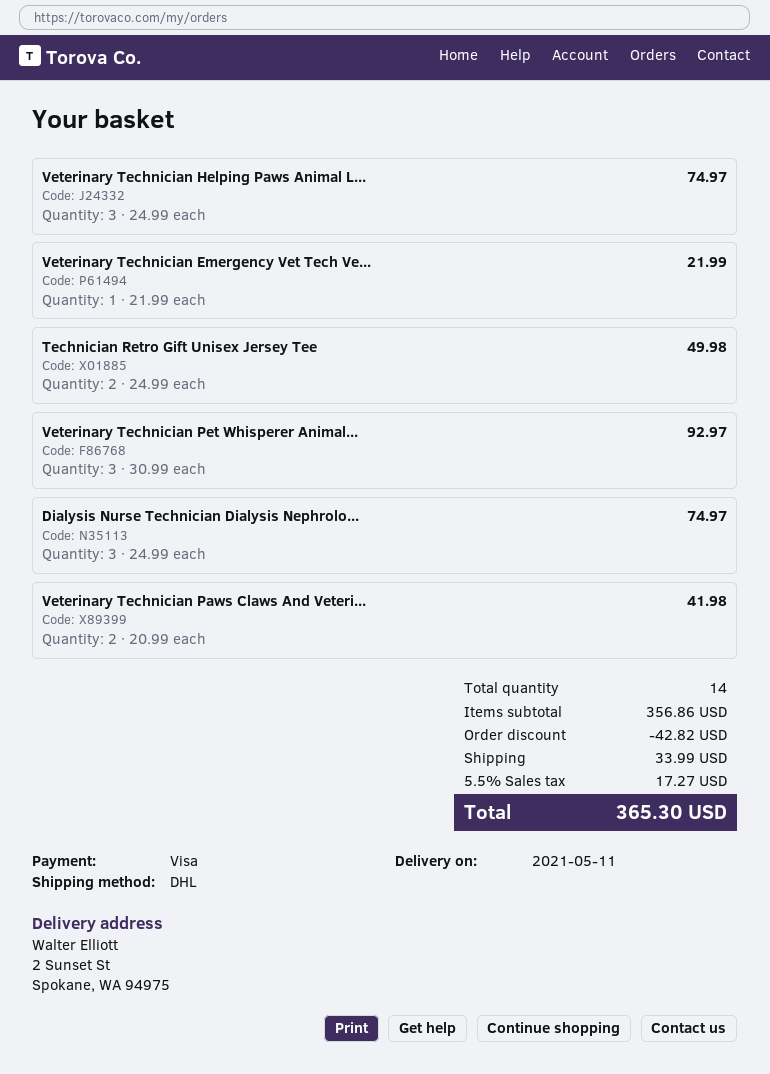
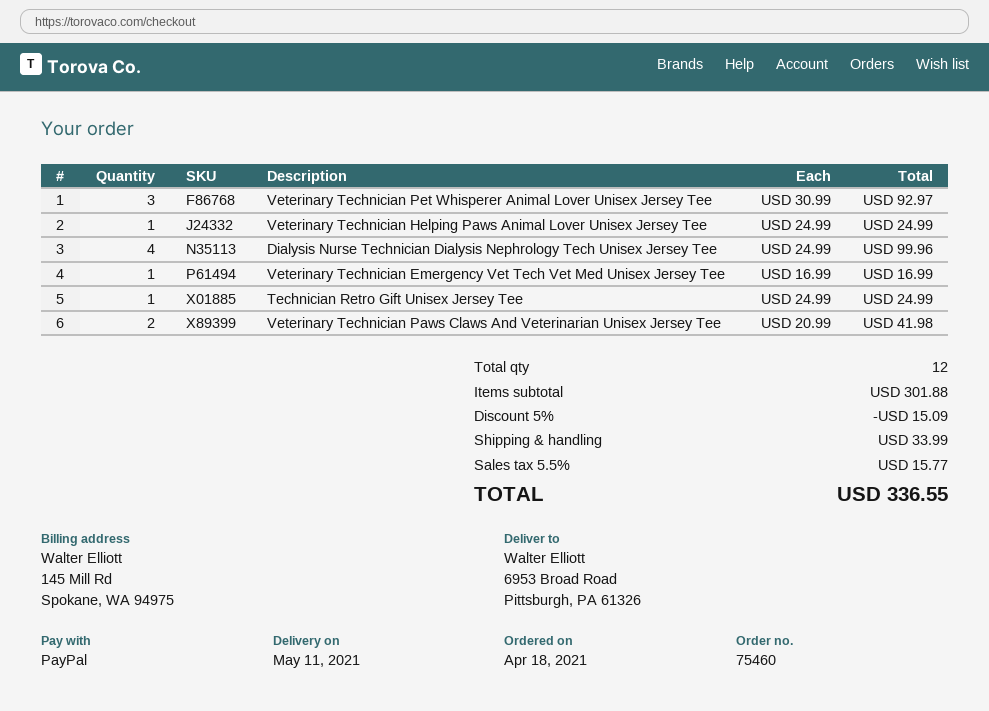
payment method: Visa -> PayPal
ship to: 2 Sunset St, Spokane, WA 94975 -> 6953 Broad Road, Pittsburgh, PA 61326
Veterinary Technician Helping Paws Animal L...: 3 x 24.99 = 74.97 -> 1 x 24.99 = 24.99
Veterinary Technician Emergency Vet Tech Ve...: 1 x 21.99 = 21.99 -> 1 x 16.99 = 16.99
Technician Retro Gift Unisex Jersey Tee: 2 x 24.99 = 49.98 -> 1 x 24.99 = 24.99
Dialysis Nurse Technician Dialysis Nephrolo...: 3 x 24.99 = 74.97 -> 4 x 24.99 = 99.96
total quantity: 14 -> 12
subtotal: 356.86 -> 301.88
discount: 42.82 -> 15.09
tax: 5.5% = 17.27 -> 5.5% = 15.77
total: 365.30 -> 336.55

